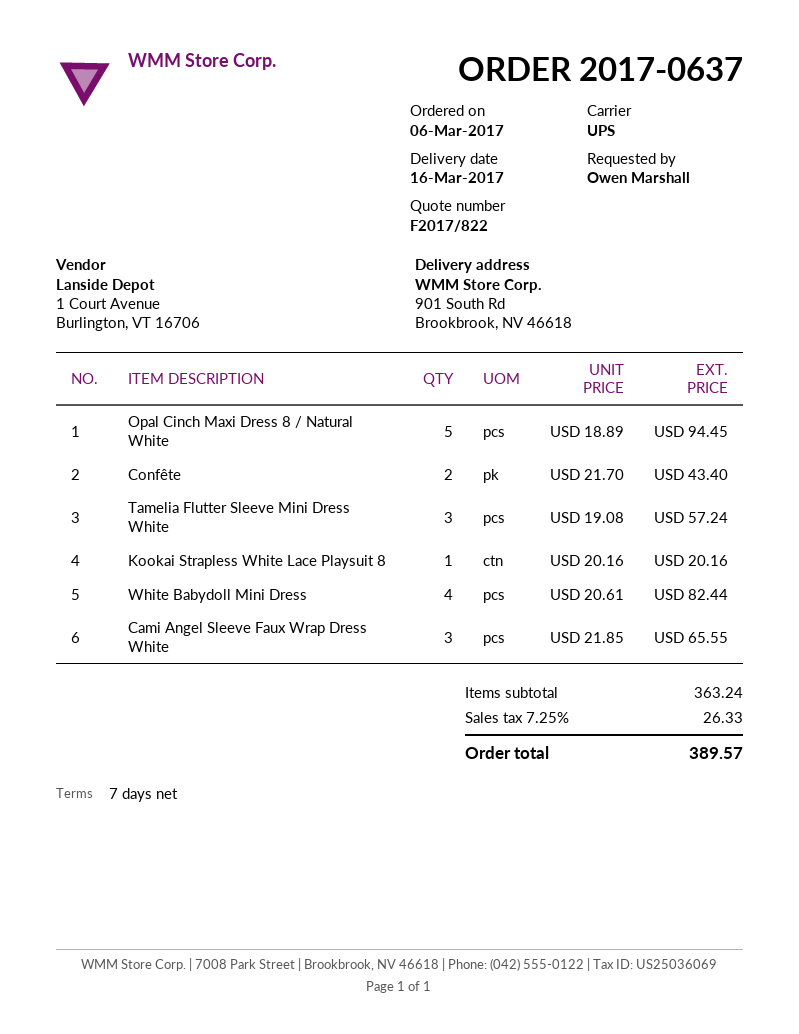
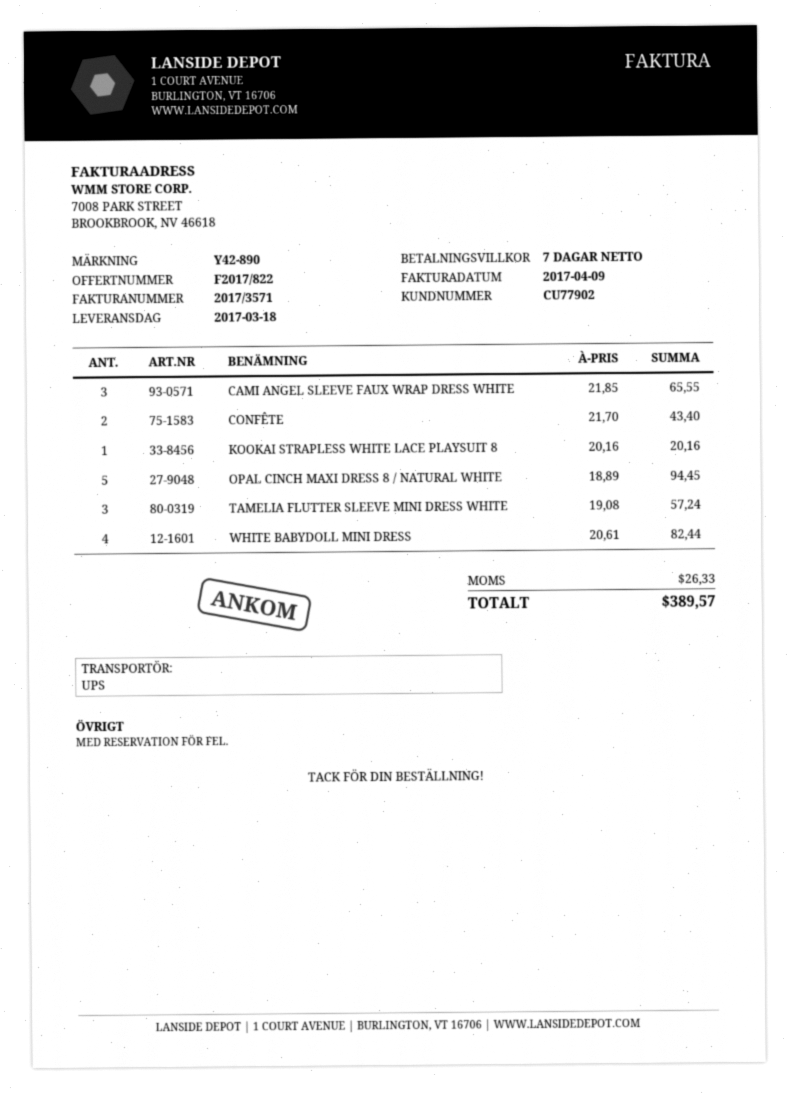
delivery date: 2017-03-16 -> 2017-03-18

